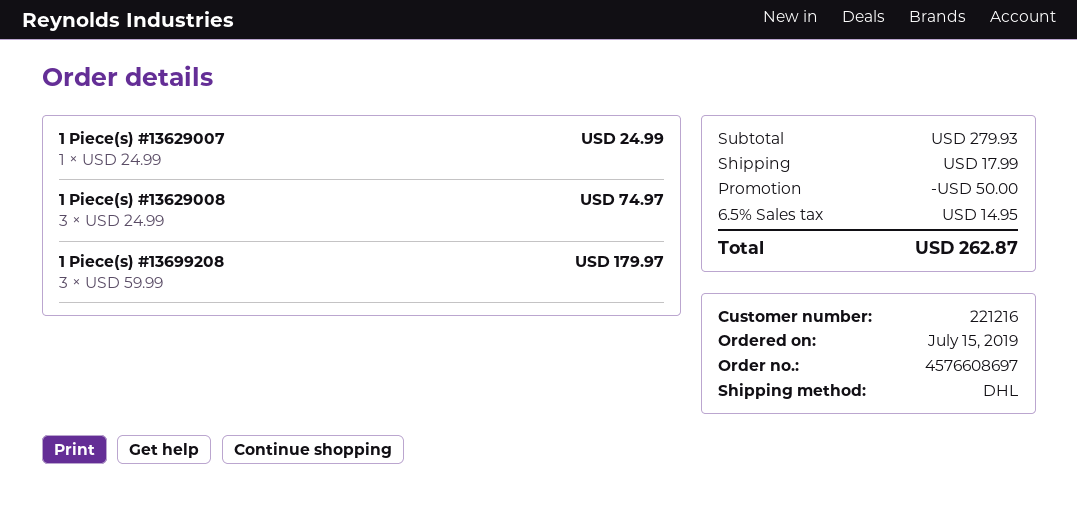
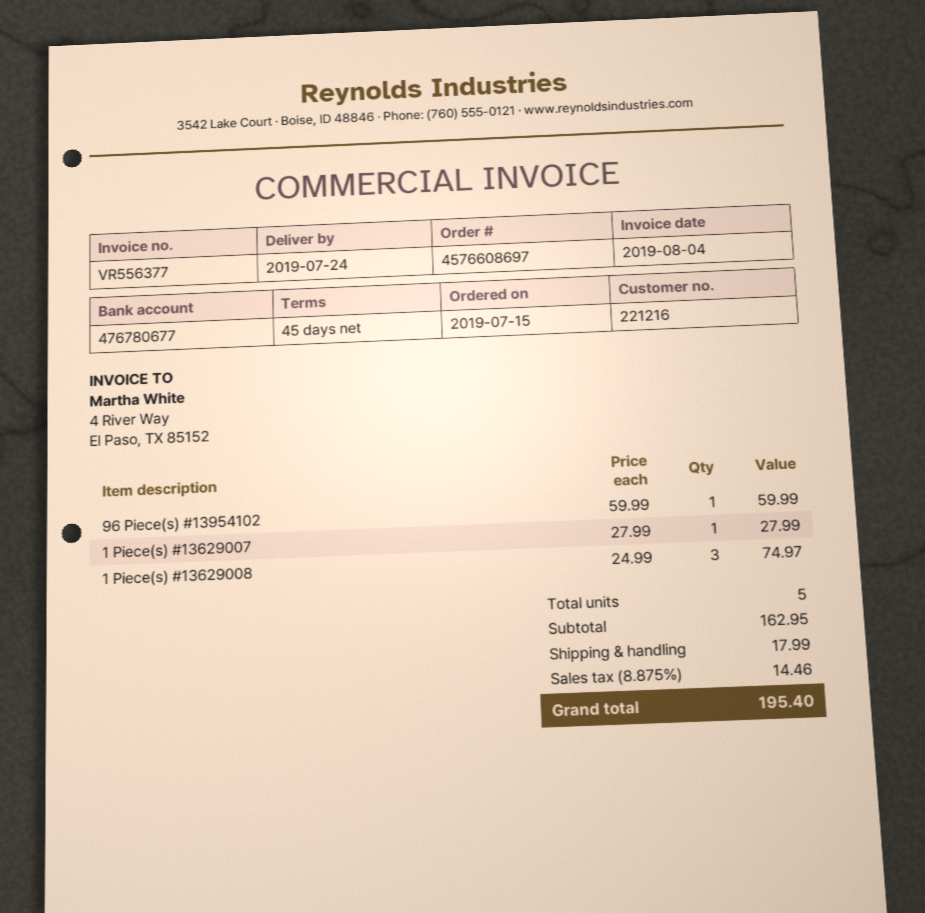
1 Piece(s) #13629007: 1 x 24.99 = 24.99 -> 1 x 27.99 = 27.99
1 Piece(s) #13699208: 3 x 59.99 = 179.97 -> none
96 Piece(s) #13954102: none -> 1 x 59.99 = 59.99
subtotal: 279.93 -> 162.95
discount: 50.00 -> none
tax: 6.5% = 14.95 -> 8.875% = 14.46
total: 262.87 -> 195.40

